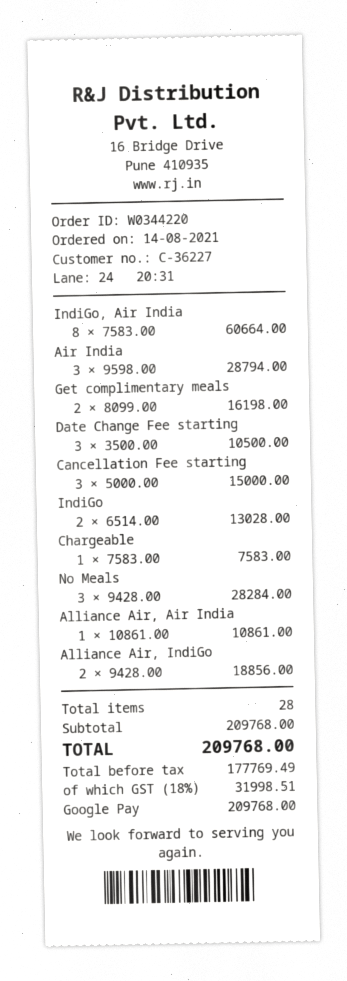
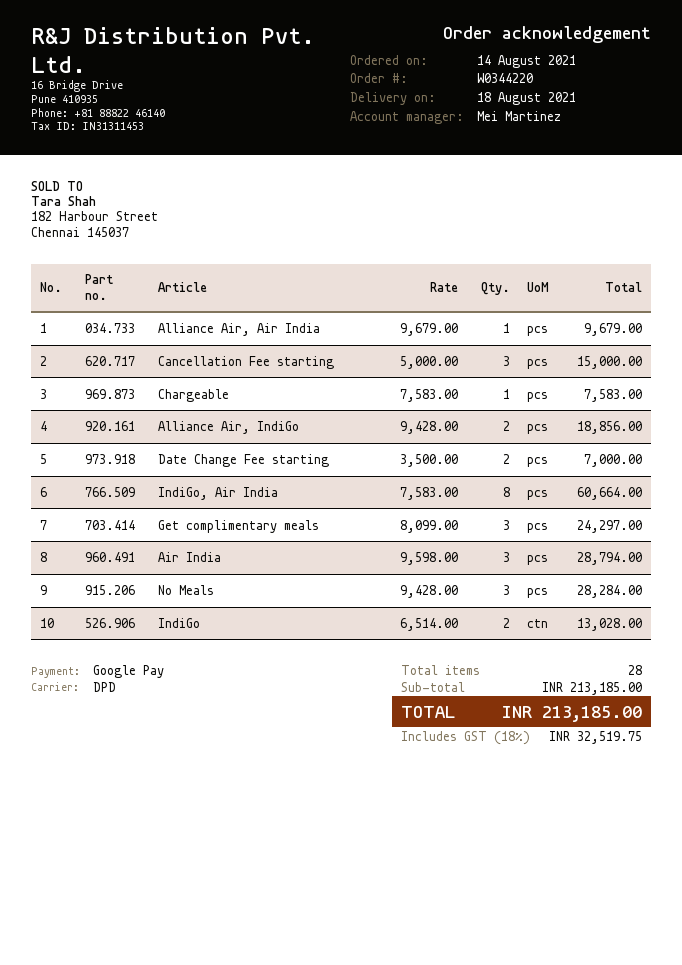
Get complimentary meals: 2 x 8099.00 = 16198.00 -> 3 x 8099.00 = 24297.00
Date Change Fee starting: 3 x 3500.00 = 10500.00 -> 2 x 3500.00 = 7000.00
Alliance Air, Air India: 1 x 10861.00 = 10861.00 -> 1 x 9679.00 = 9679.00
subtotal: 209768.00 -> 213185.00
tax: 18% = 31998.51 -> 18% = 32519.75
total: 209768.00 -> 213185.00

